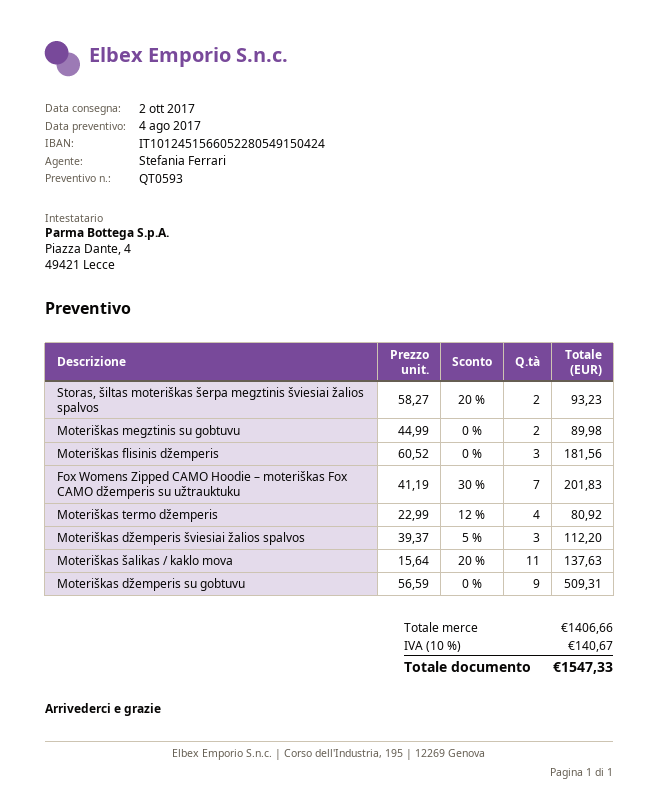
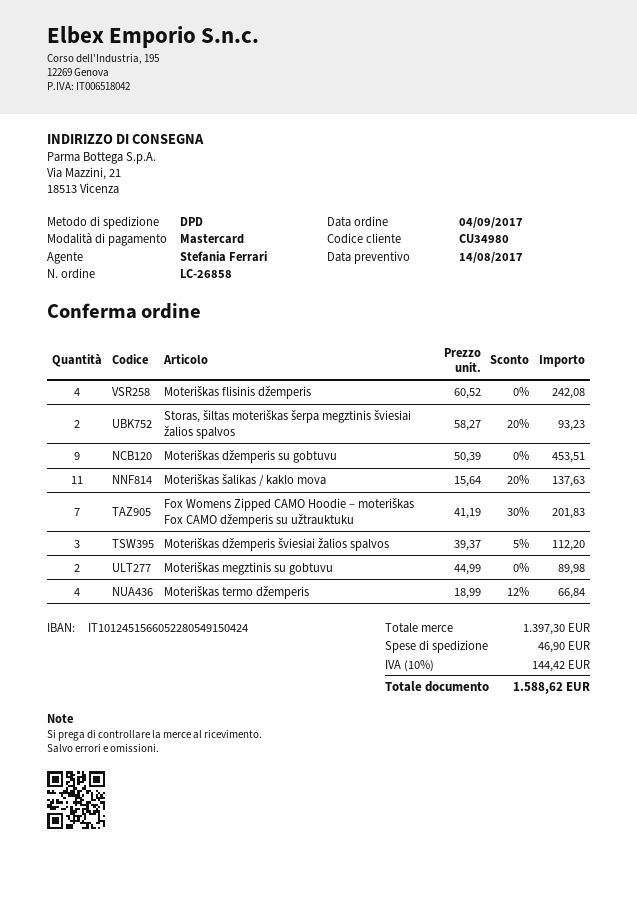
quote date: 2017-08-04 -> 2017-08-14
Moteriškas flisinis džemperis: 3 x 60.52 = 181.56 -> 4 x 60.52 = 242.08
Moteriškas termo džemperis: 4 x 22.99 - 12% = 80.92 -> 4 x 18.99 - 12% = 66.84
Moteriškas džemperis su gobtuvu: 9 x 56.59 = 509.31 -> 9 x 50.39 = 453.51
subtotal: 1406.66 -> 1397.30
shipping: none -> 46.90
tax: 10% = 140.67 -> 10% = 144.42
total: 1547.33 -> 1588.62

